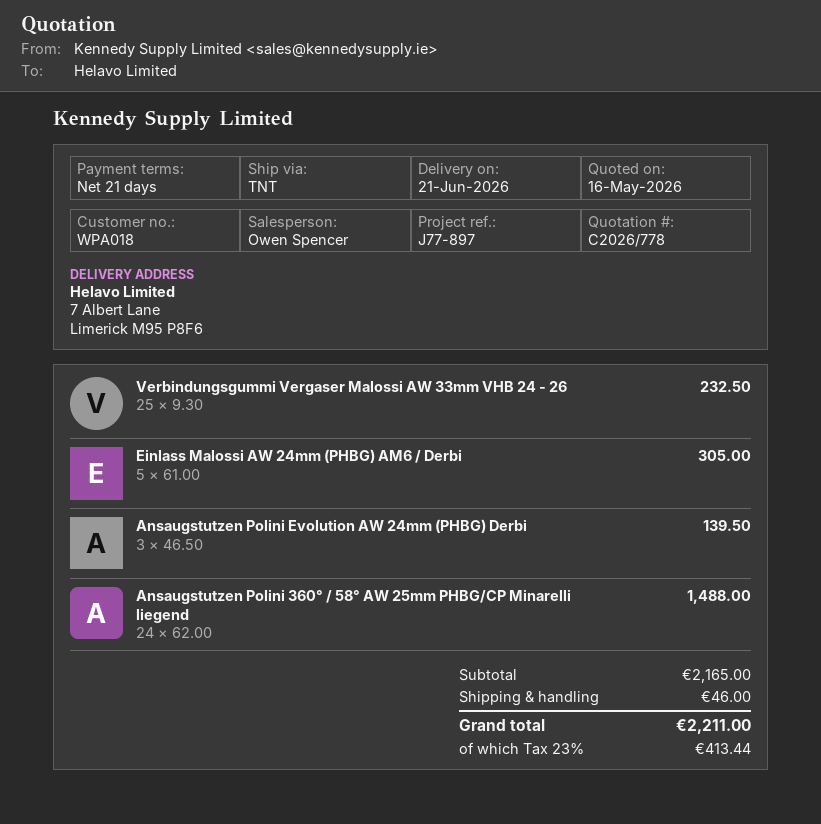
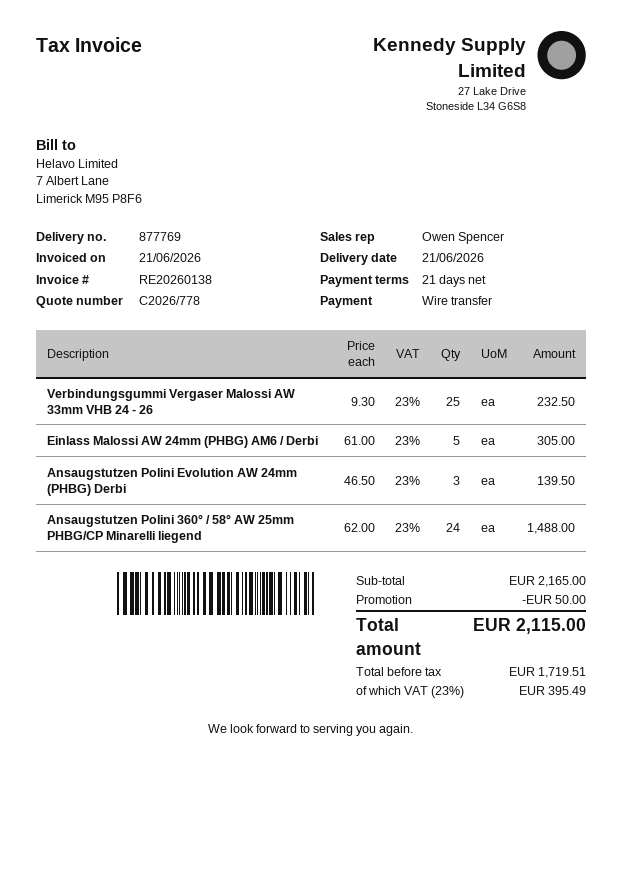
discount: none -> 50.00
shipping: 46.00 -> none
tax: 23% = 413.44 -> 23% = 395.49
total: 2211.00 -> 2115.00

